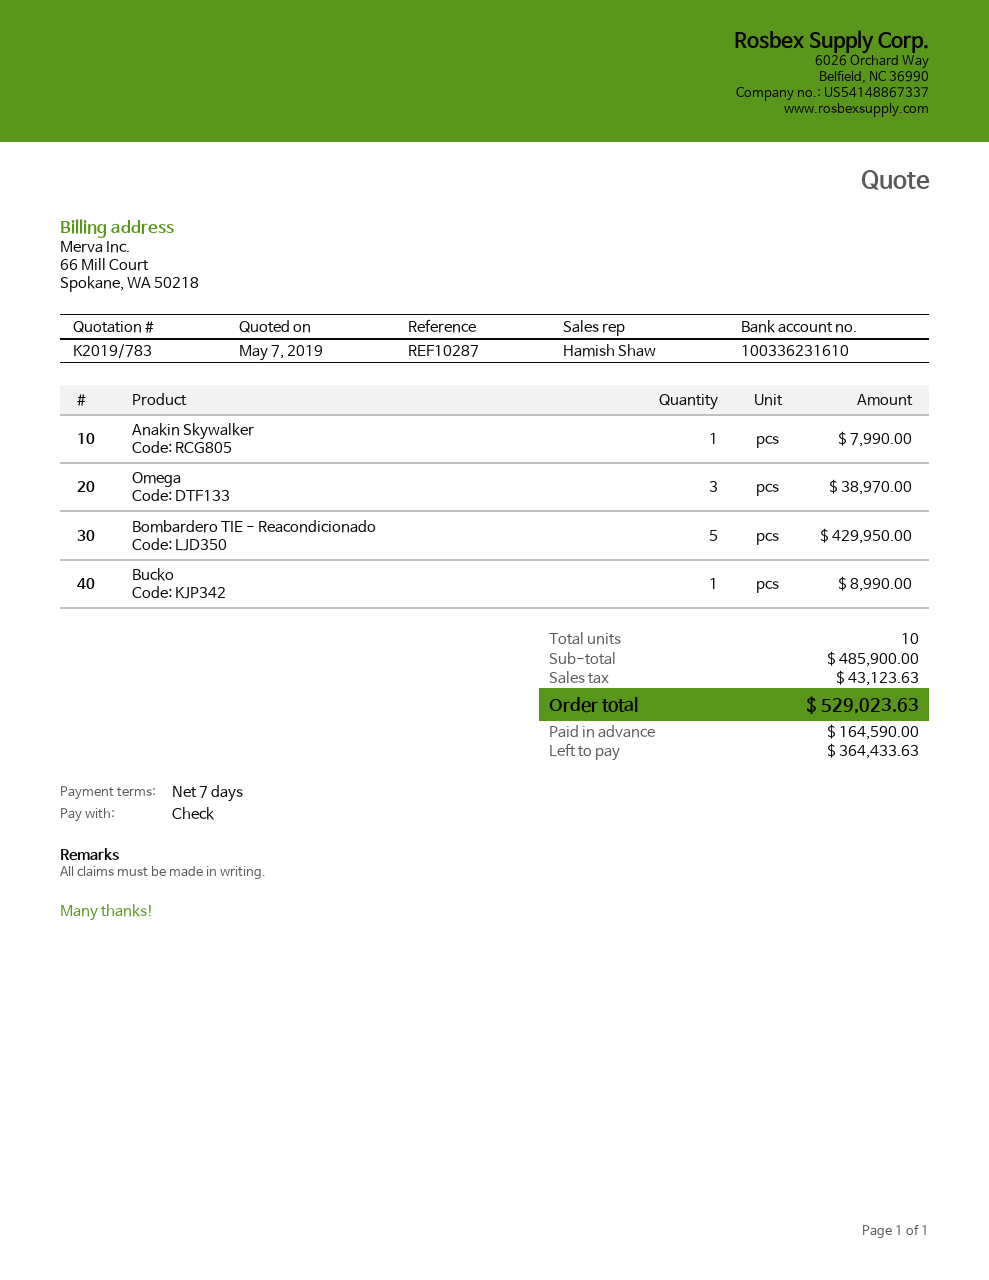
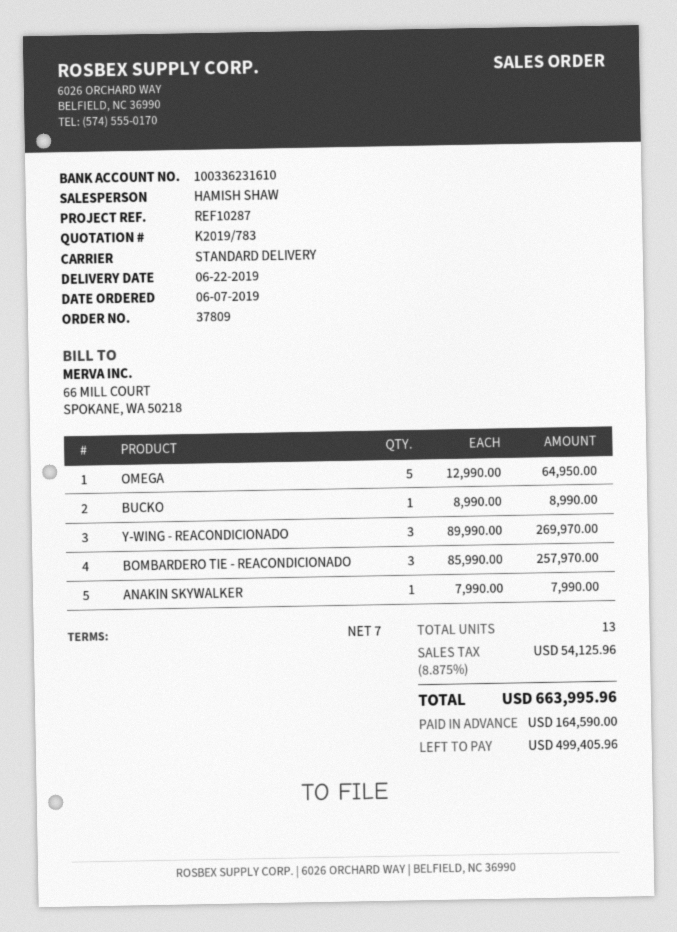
Omega: 3 for 38970.00 -> 5 for 64950.00
Bombardero TIE - Reacondicionado: 5 for 429950.00 -> 3 for 257970.00
Y-WING - REACONDICIONADO: none -> 3 for 269970.00
total quantity: 10 -> 13
tax: 43123.63 -> 54125.96
total: 529023.63 -> 663995.96
balance: 364433.63 -> 499405.96

